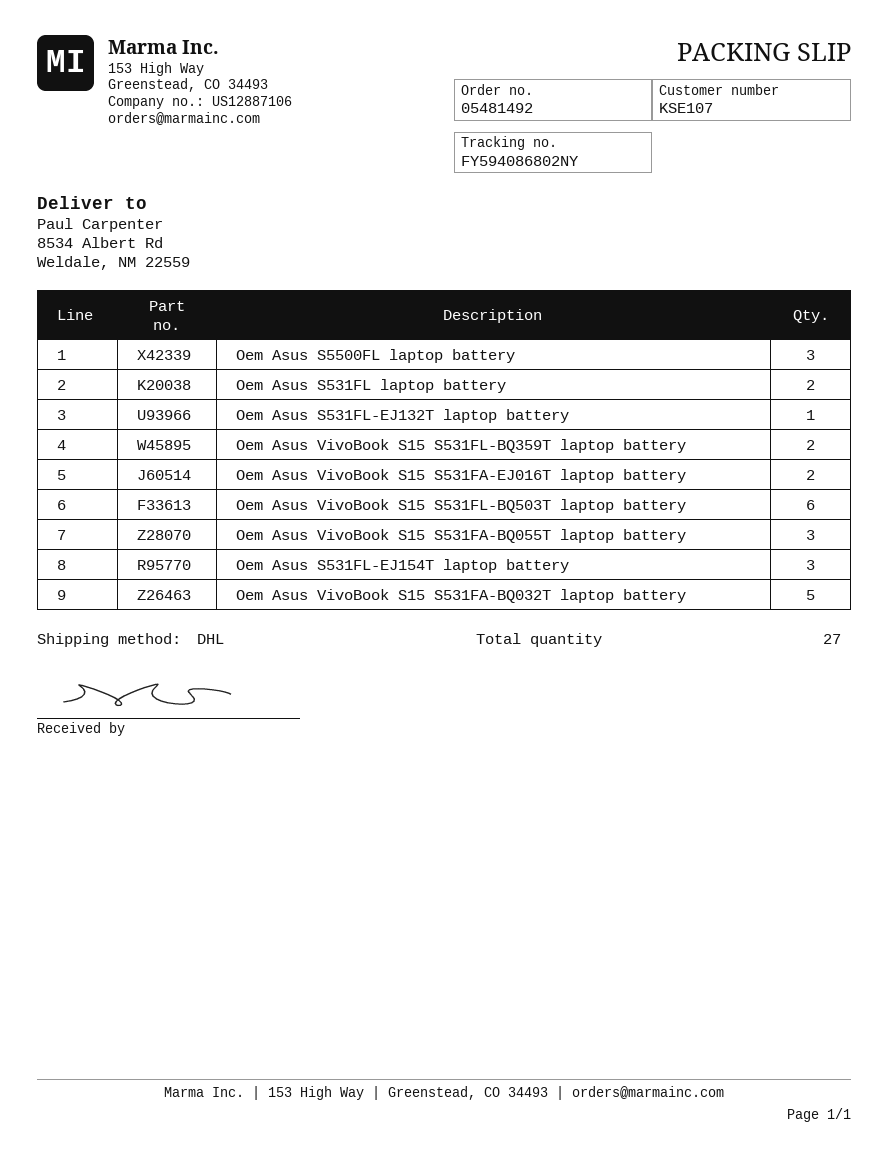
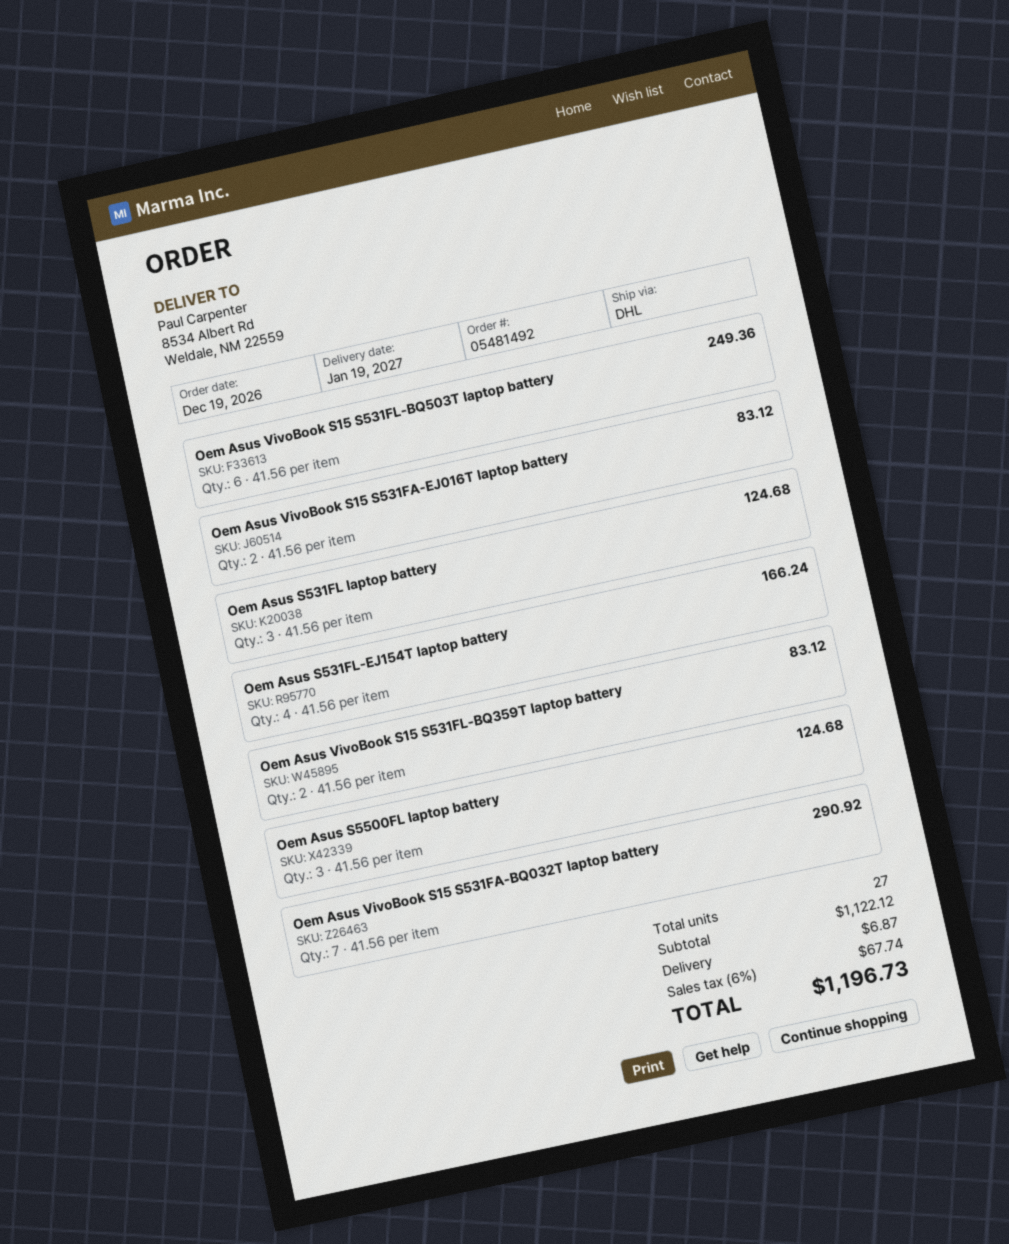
Oem Asus S531FL laptop battery: 2 -> 3
Oem Asus S531FL-EJ132T laptop battery: 1 -> none
Oem Asus VivoBook S15 S531FA-BQ055T laptop battery: 3 -> none
Oem Asus S531FL-EJ154T laptop battery: 3 -> 4
Oem Asus VivoBook S15 S531FA-BQ032T laptop battery: 5 -> 7

